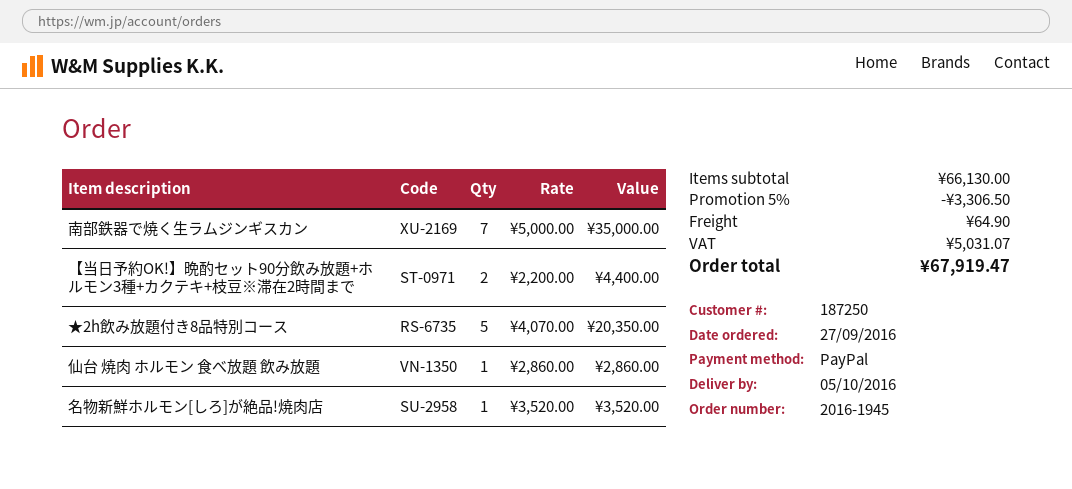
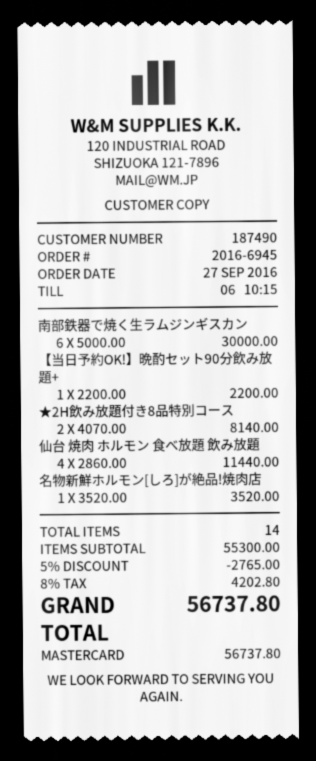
order number: 2016-1945 -> 2016-6945
customer number: 187250 -> 187490
payment method: PayPal -> Mastercard
南部鉄器で焼く生ラムジンギスカン: 7 x 5000.00 = 35000.00 -> 6 x 5000.00 = 30000.00
【当日予約OK!】晩酌セット90分飲み放題+ホルモン3種+カクテキ+枝豆※滞在2時間まで: 2 x 2200.00 = 4400.00 -> 1 x 2200.00 = 2200.00
★2h飲み放題付き8品特別コース: 5 x 4070.00 = 20350.00 -> 2 x 4070.00 = 8140.00
仙台 焼肉 ホルモン 食べ放題 飲み放題: 1 x 2860.00 = 2860.00 -> 4 x 2860.00 = 11440.00
subtotal: 66130.00 -> 55300.00
discount: 5% = 3306.50 -> 5% = 2765.00
shipping: 64.90 -> none
tax: 5031.07 -> 4202.80
total: 67919.47 -> 56737.80

